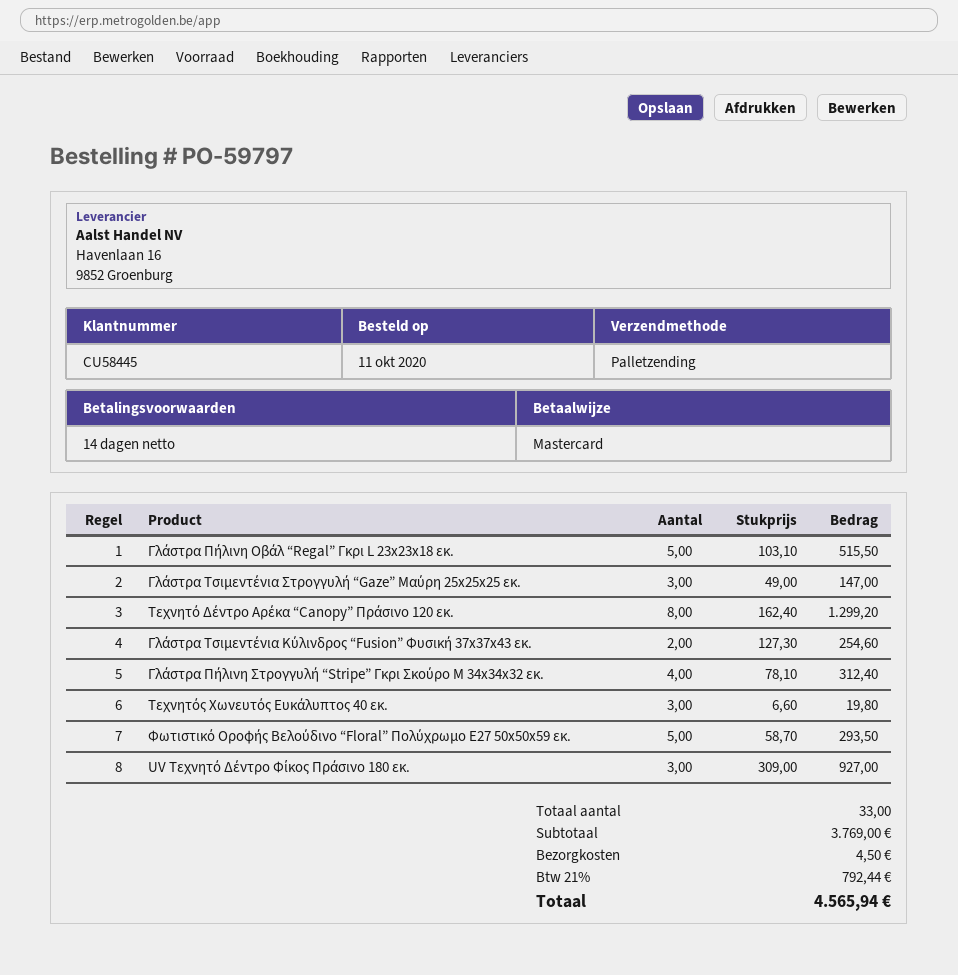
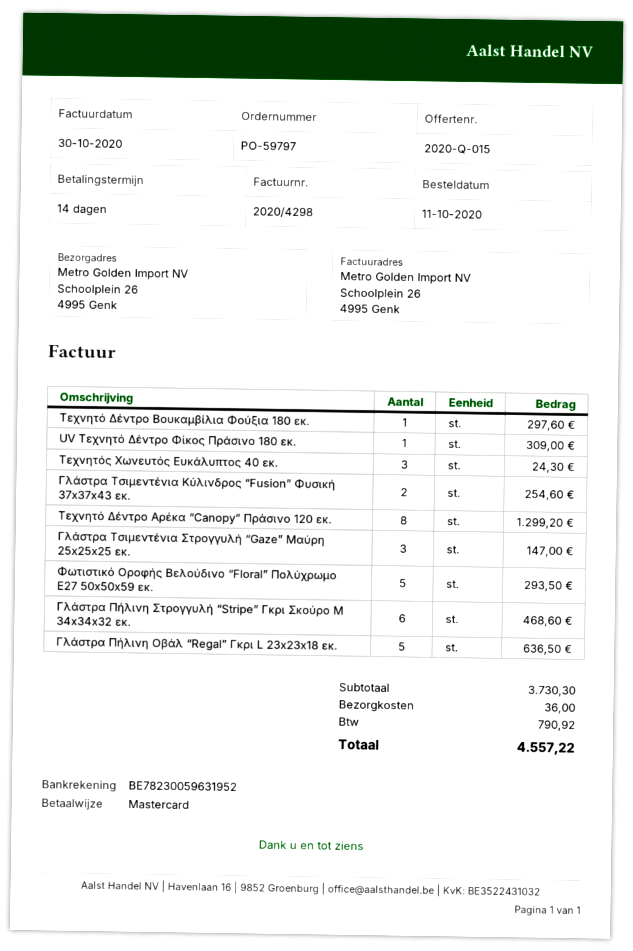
Γλάστρα Πήλινη Οβάλ “Regal” Γκρι L 23x23x18 εκ.: 5 for 515.50 -> 5 for 636.50
Γλάστρα Πήλινη Στρογγυλή “Stripe” Γκρι Σκούρο M 34x34x32 εκ.: 4 for 312.40 -> 6 for 468.60
Τεχνητός Χωνευτός Ευκάλυπτος 40 εκ.: 3 for 19.80 -> 3 for 24.30
UV Τεχνητό Δέντρο Φίκος Πράσινο 180 εκ.: 3 for 927.00 -> 1 for 309.00
Τεχνητό Δέντρο Βουκαμβίλια Φούξια 180 εκ.: none -> 1 for 297.60
subtotal: 3769.00 -> 3730.30
shipping: 4.50 -> 36.00
tax: 792.44 -> 790.92
total: 4565.94 -> 4557.22

